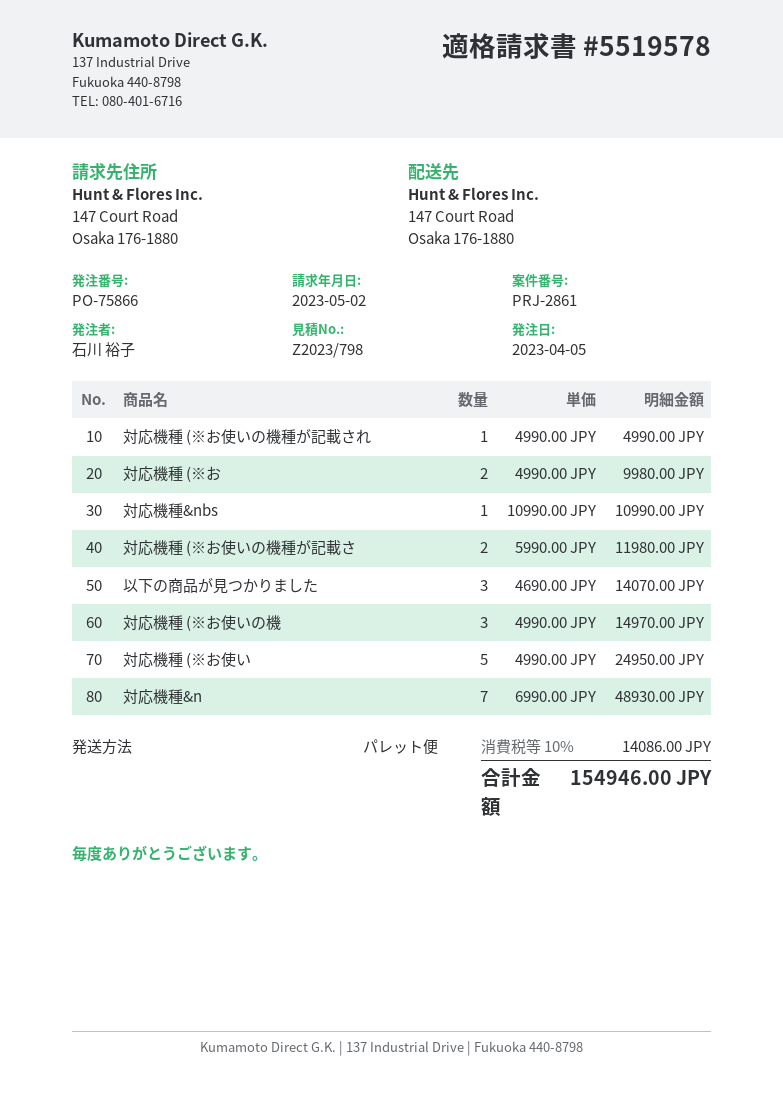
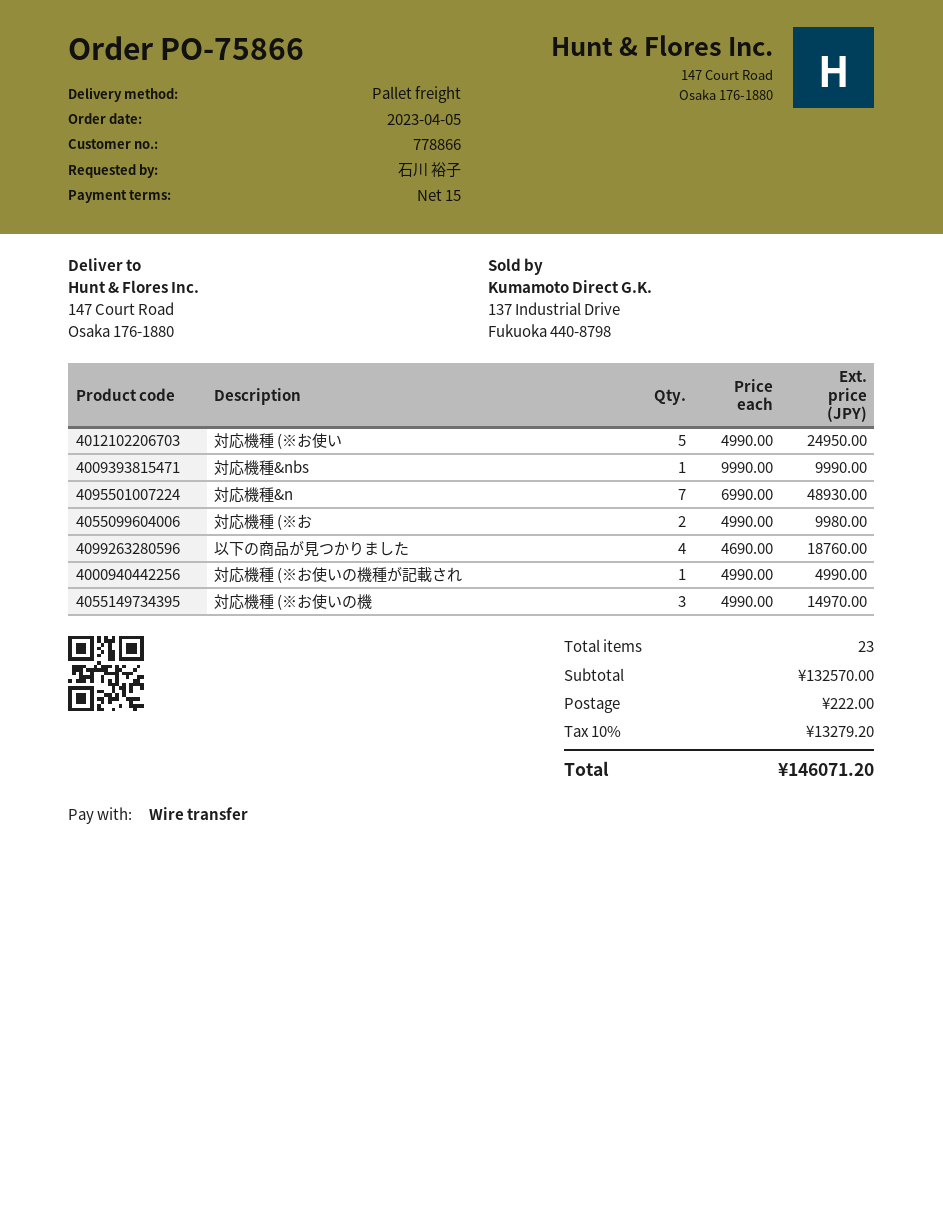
対応機種&nbs: 1 x 10990.00 = 10990.00 -> 1 x 9990.00 = 9990.00
対応機種 (※お使いの機種が記載さ: 2 x 5990.00 = 11980.00 -> none
以下の商品が見つかりました: 3 x 4690.00 = 14070.00 -> 4 x 4690.00 = 18760.00
shipping: none -> 222.00
tax: 10% = 14086.00 -> 10% = 13279.20
total: 154946.00 -> 146071.20

